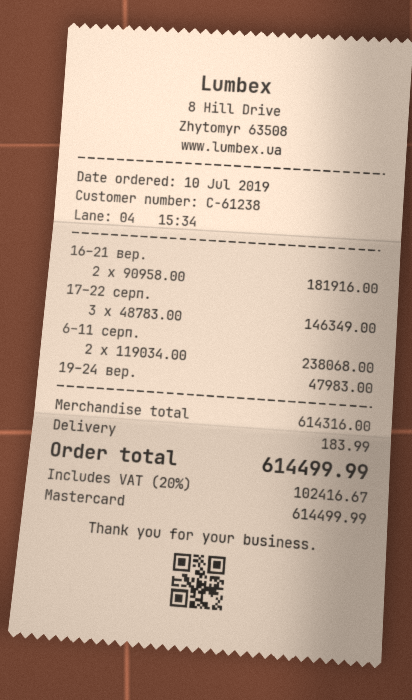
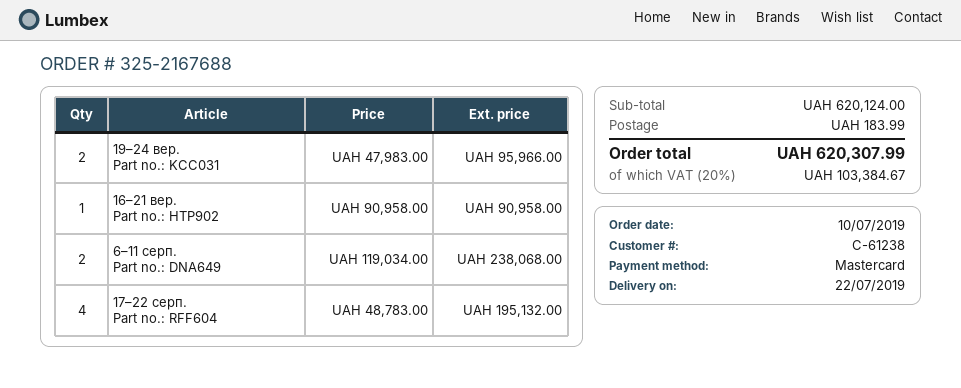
16–21 вер.: 2 x 90958.00 = 181916.00 -> 1 x 90958.00 = 90958.00
17–22 серп.: 3 x 48783.00 = 146349.00 -> 4 x 48783.00 = 195132.00
19–24 вер.: 1 x 47983.00 = 47983.00 -> 2 x 47983.00 = 95966.00
subtotal: 614316.00 -> 620124.00
tax: 20% = 102416.67 -> 20% = 103384.67
total: 614499.99 -> 620307.99

